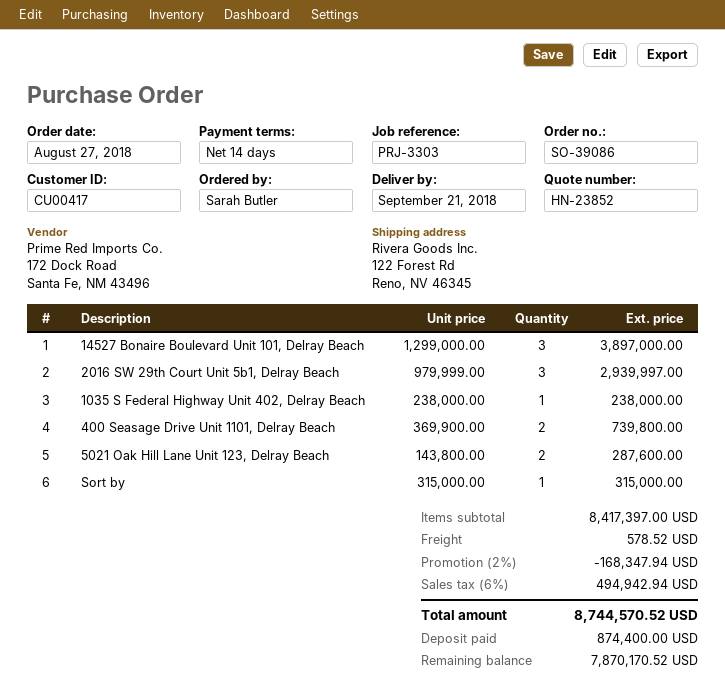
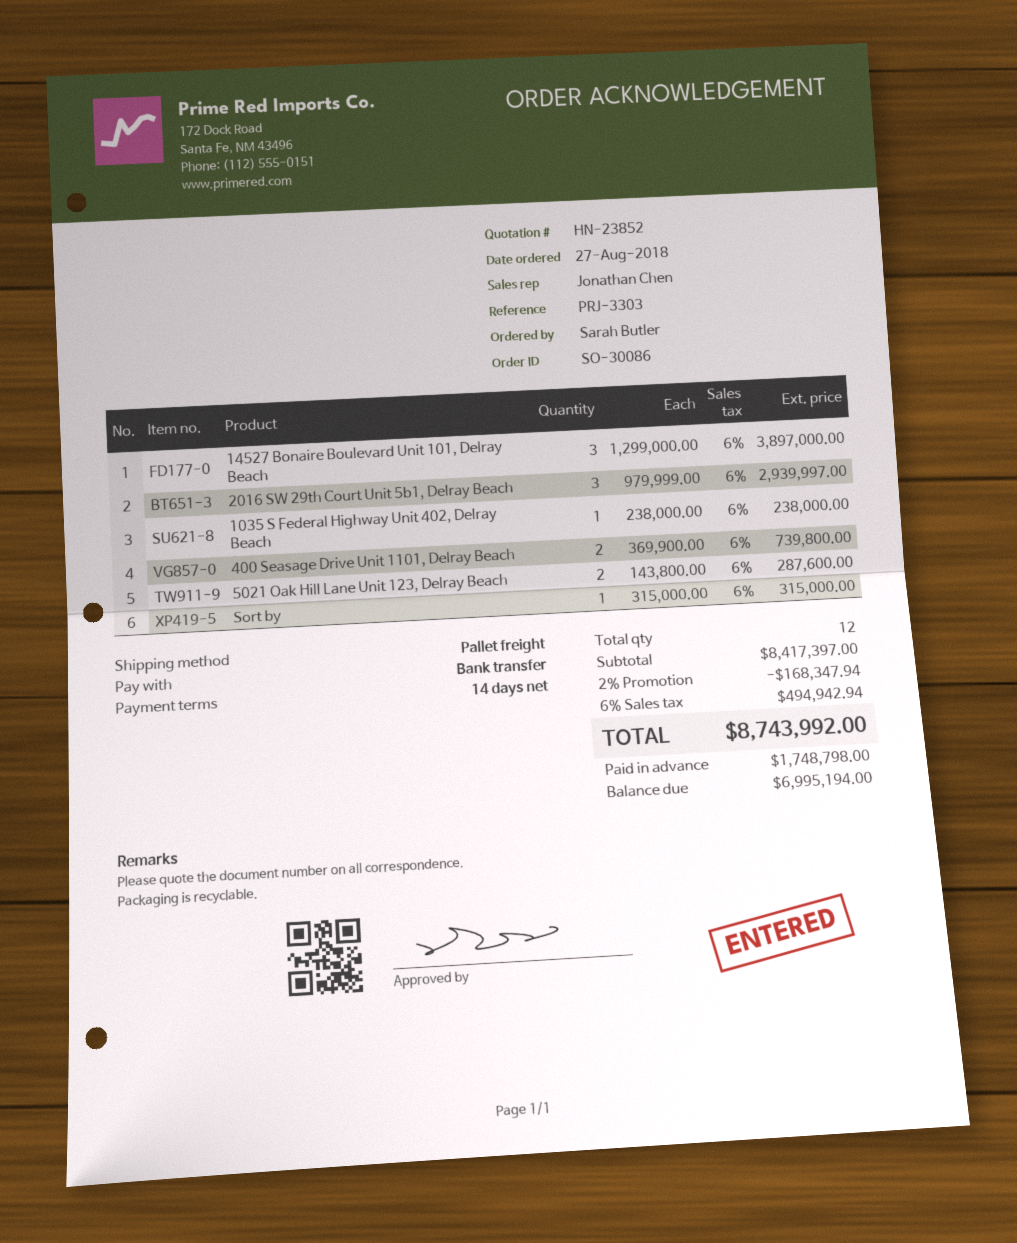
order number: SO-39086 -> SO-30086
shipping: 578.52 -> none
total: 8744570.52 -> 8743992.00
deposit: 874400.00 -> 1748798.00
balance: 7870170.52 -> 6995194.00

